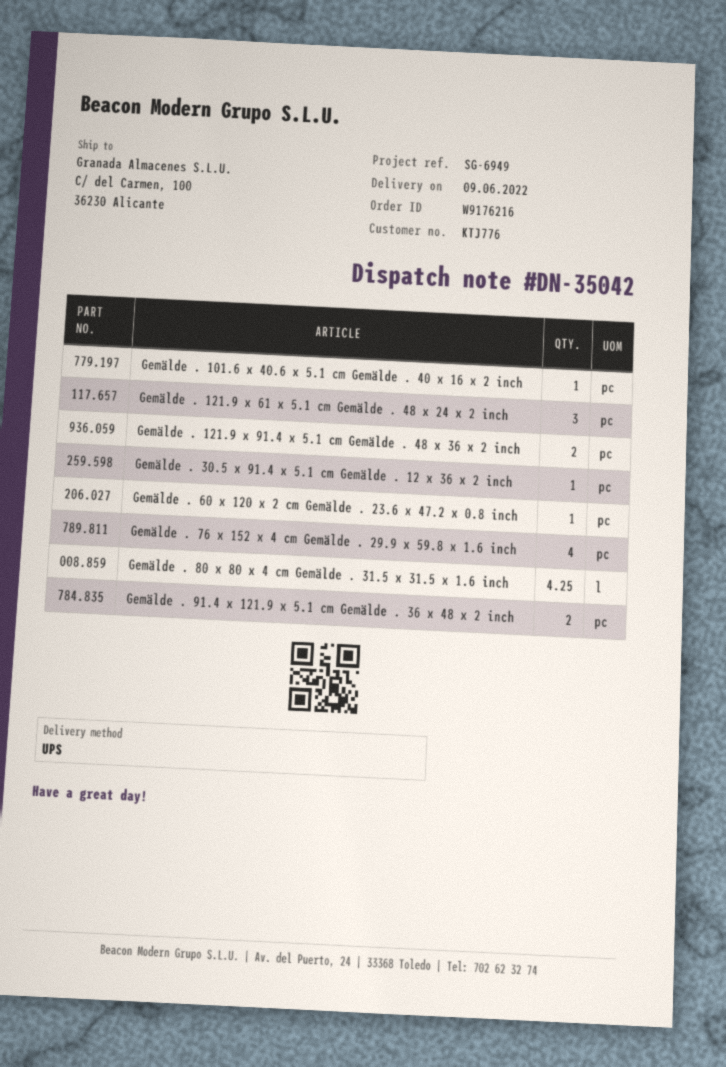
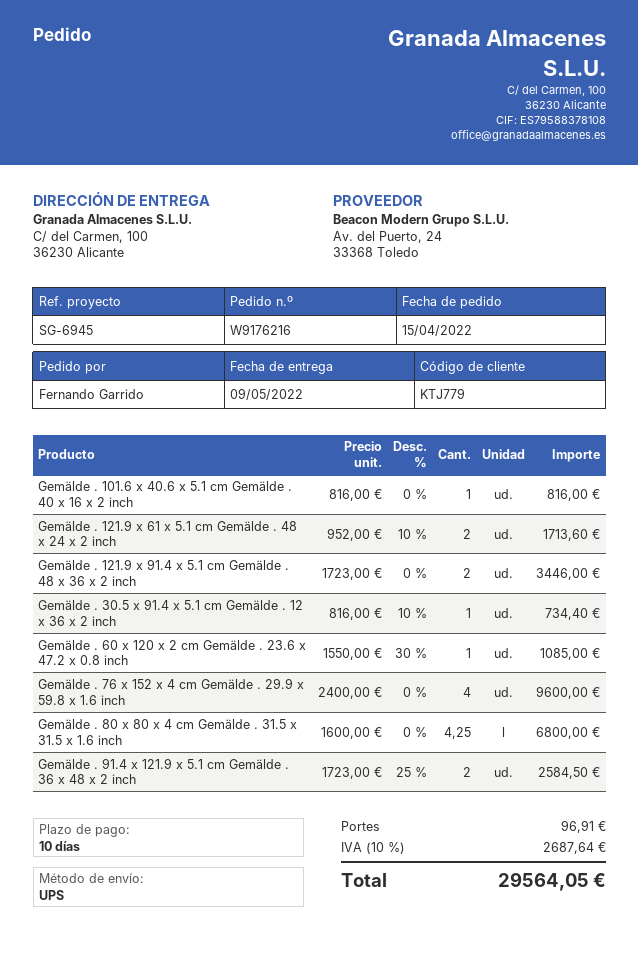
delivery date: 2022-06-09 -> 2022-05-09
customer number: KTJ776 -> KTJ779
reference: SG-6949 -> SG-6945
Gemälde . 121.9 x 61 x 5.1 cm Gemälde . 48 x 24 x 2 inch: 3 -> 2

